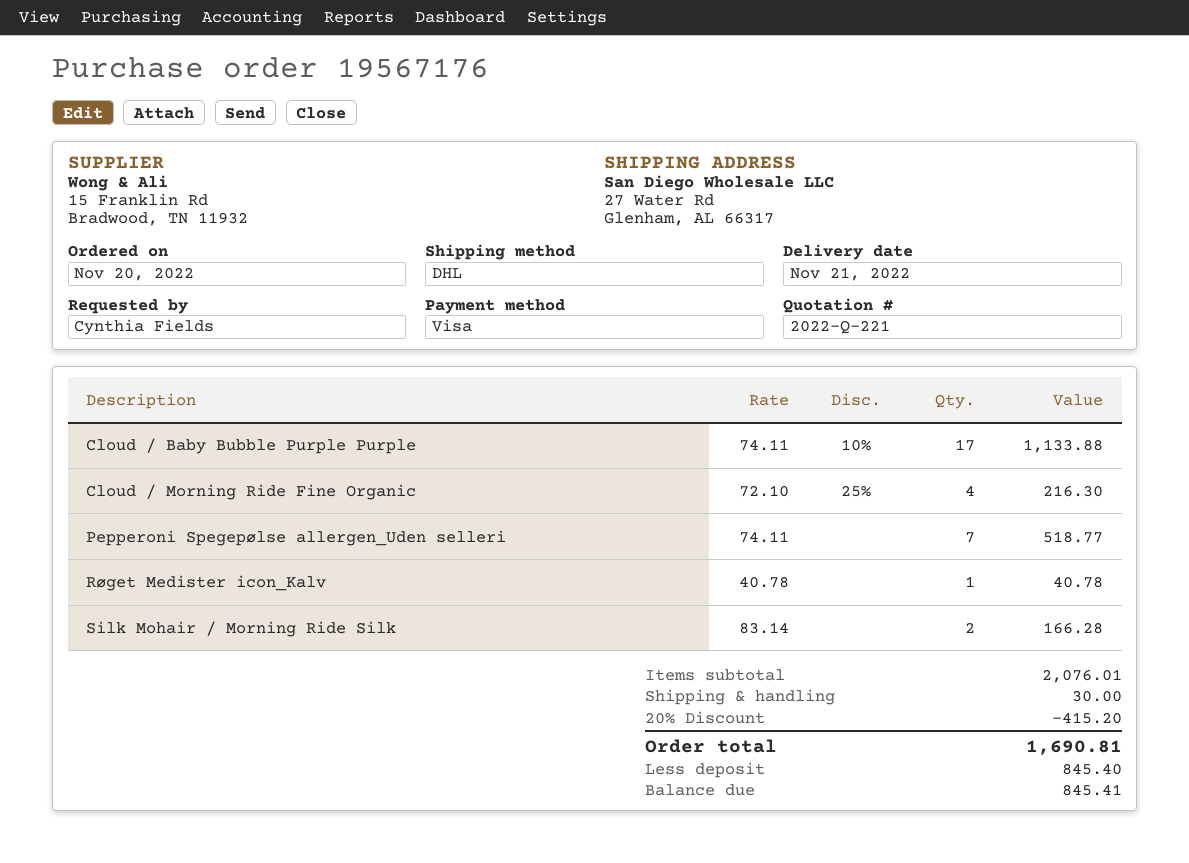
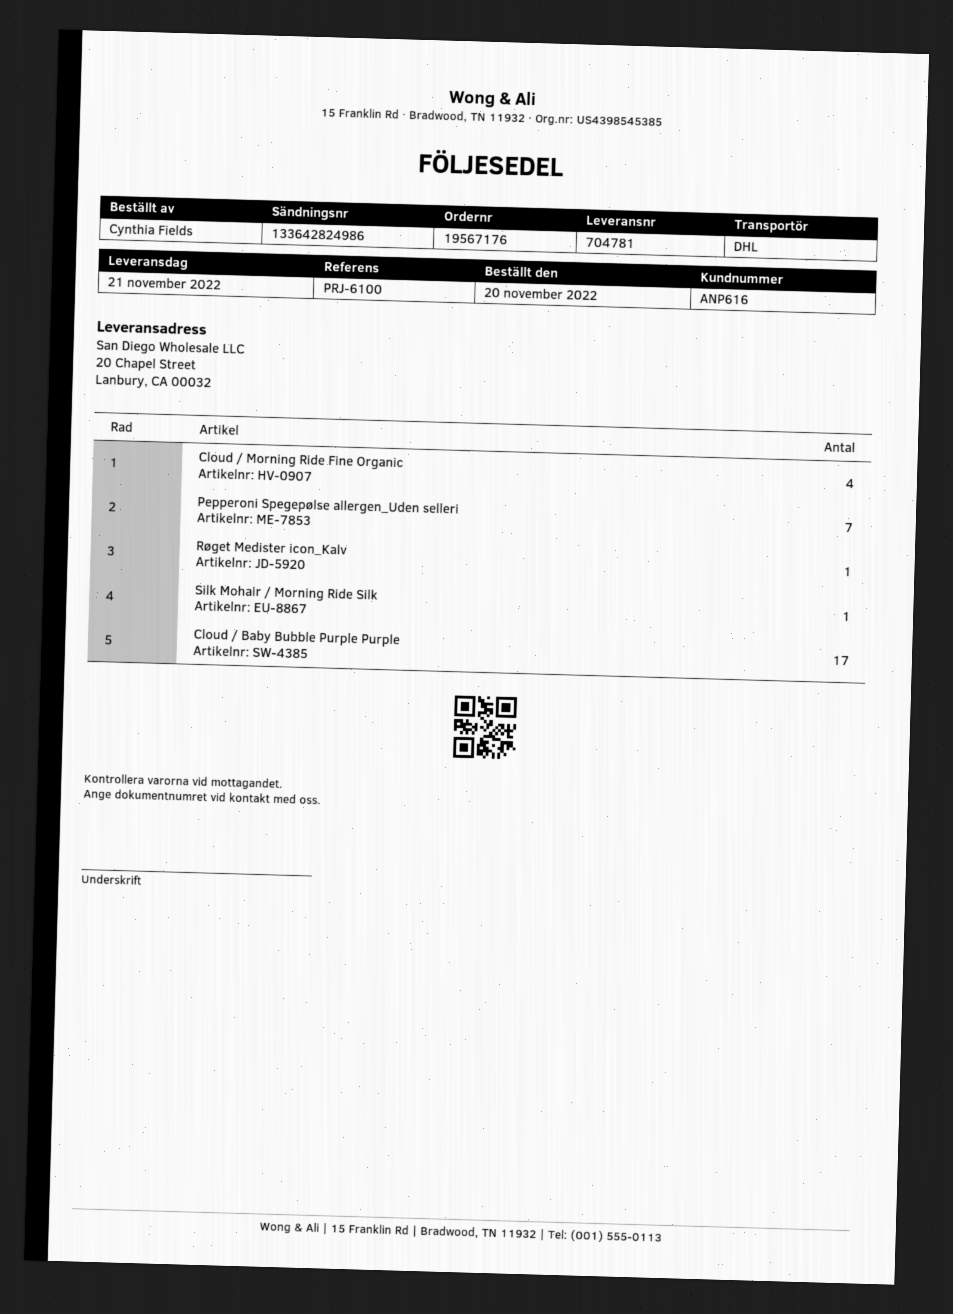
ship to: 27 Water Rd, Glenham, AL 66317 -> 20 Chapel Street, Lanbury, CA 00032
Silk Mohair / Morning Ride Silk: 2 -> 1

